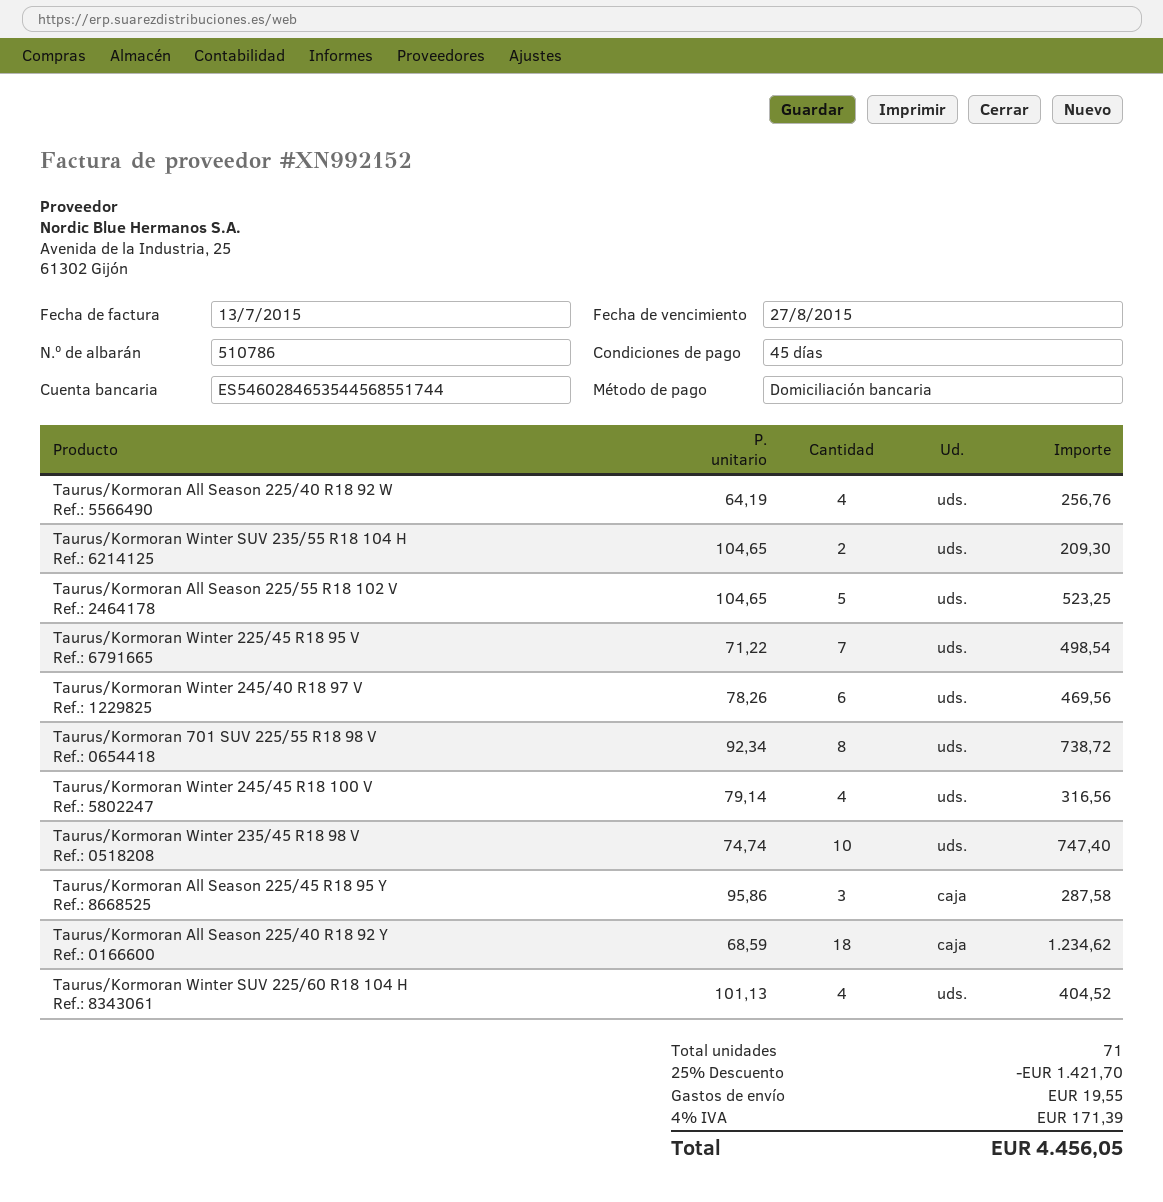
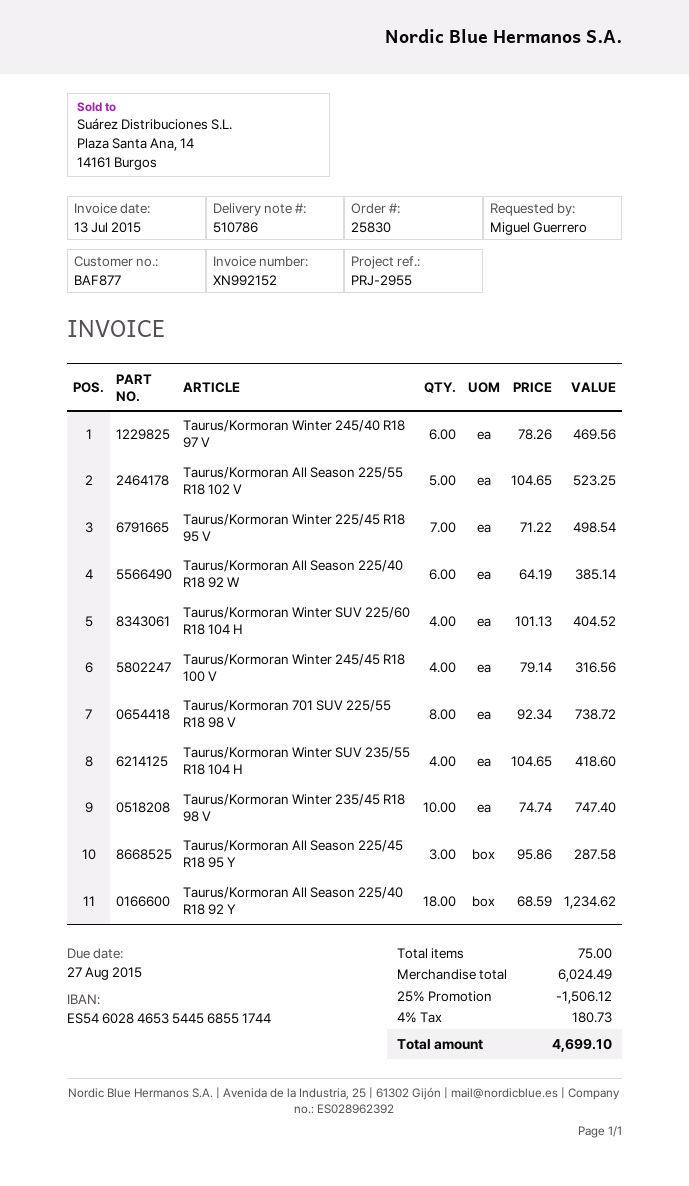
Taurus/Kormoran All Season 225/40 R18 92 W: 4 x 64.19 = 256.76 -> 6 x 64.19 = 385.14
Taurus/Kormoran Winter SUV 235/55 R18 104 H: 2 x 104.65 = 209.30 -> 4 x 104.65 = 418.60
total quantity: 71 -> 75
discount: 25% = 1421.70 -> 25% = 1506.12
shipping: 19.55 -> none
tax: 4% = 171.39 -> 4% = 180.73
total: 4456.05 -> 4699.10

